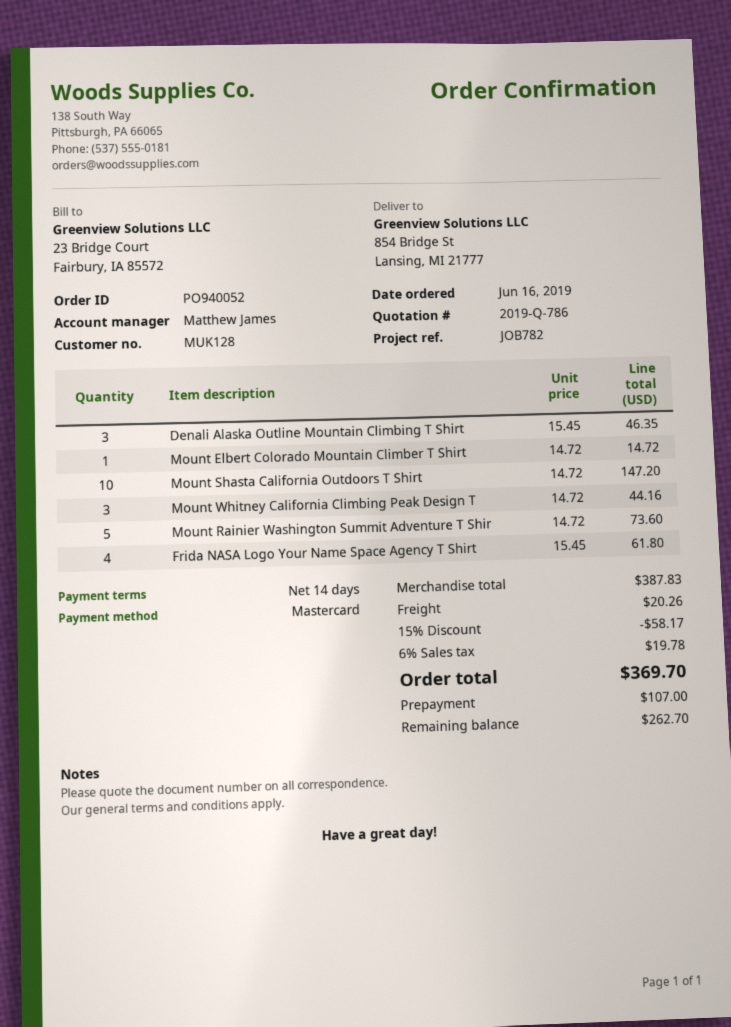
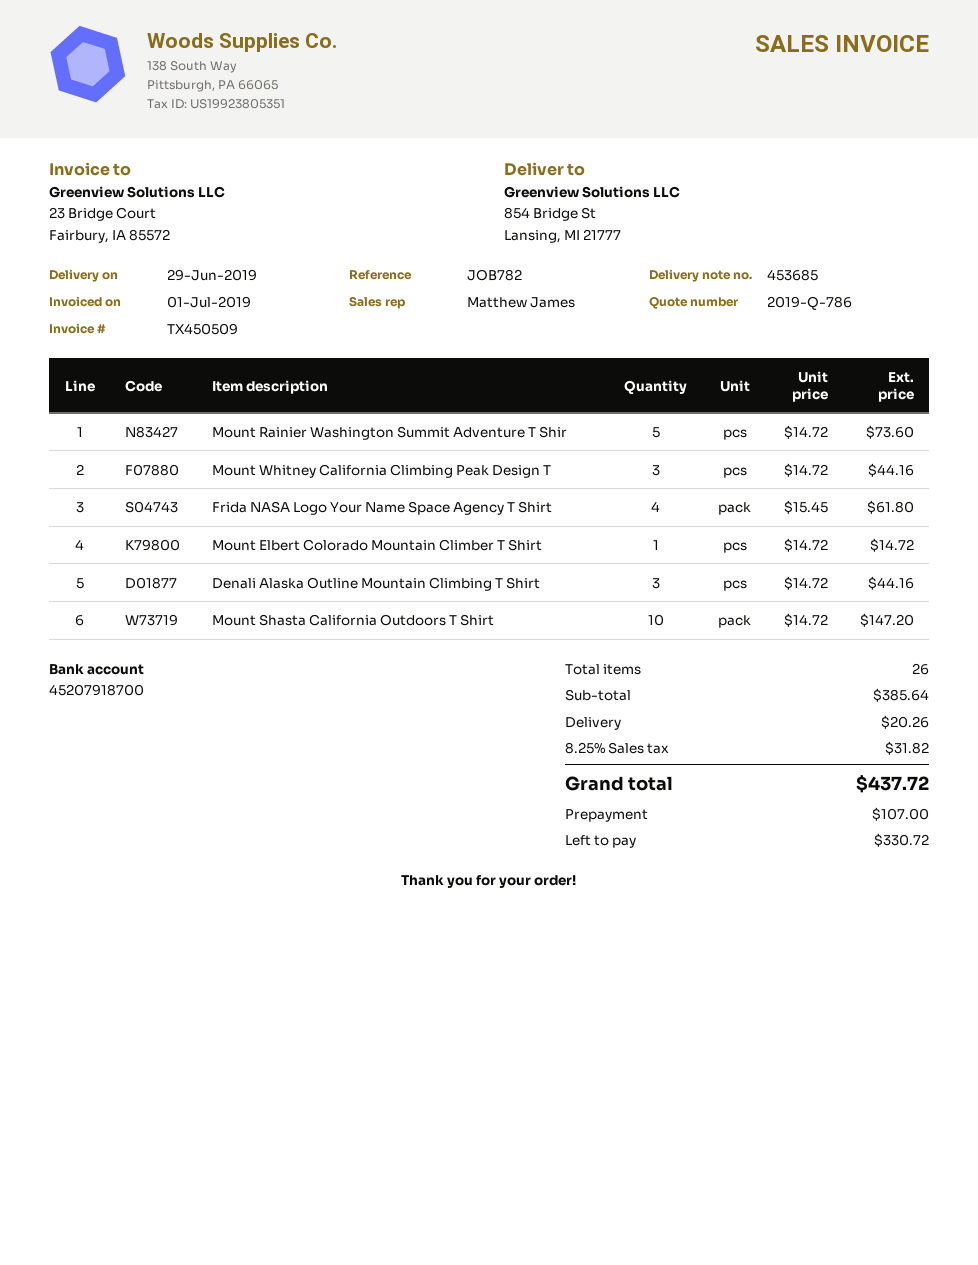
Denali Alaska Outline Mountain Climbing T Shirt: 3 x 15.45 = 46.35 -> 3 x 14.72 = 44.16
subtotal: 387.83 -> 385.64
discount: 15% = 58.17 -> none
tax: 6% = 19.78 -> 8.25% = 31.82
total: 369.70 -> 437.72
balance: 262.70 -> 330.72

